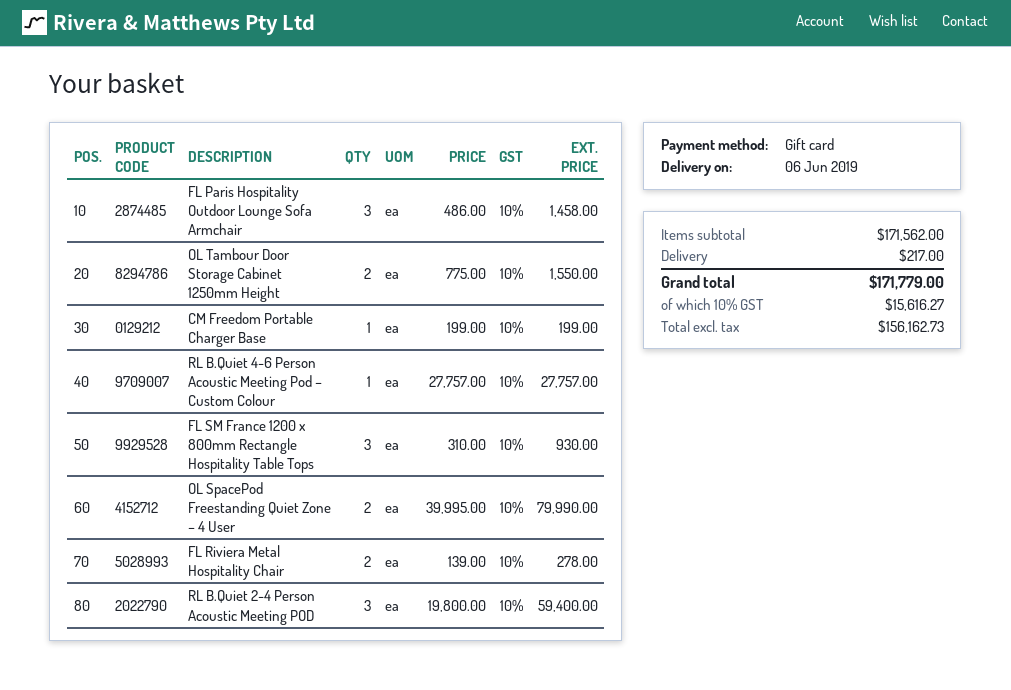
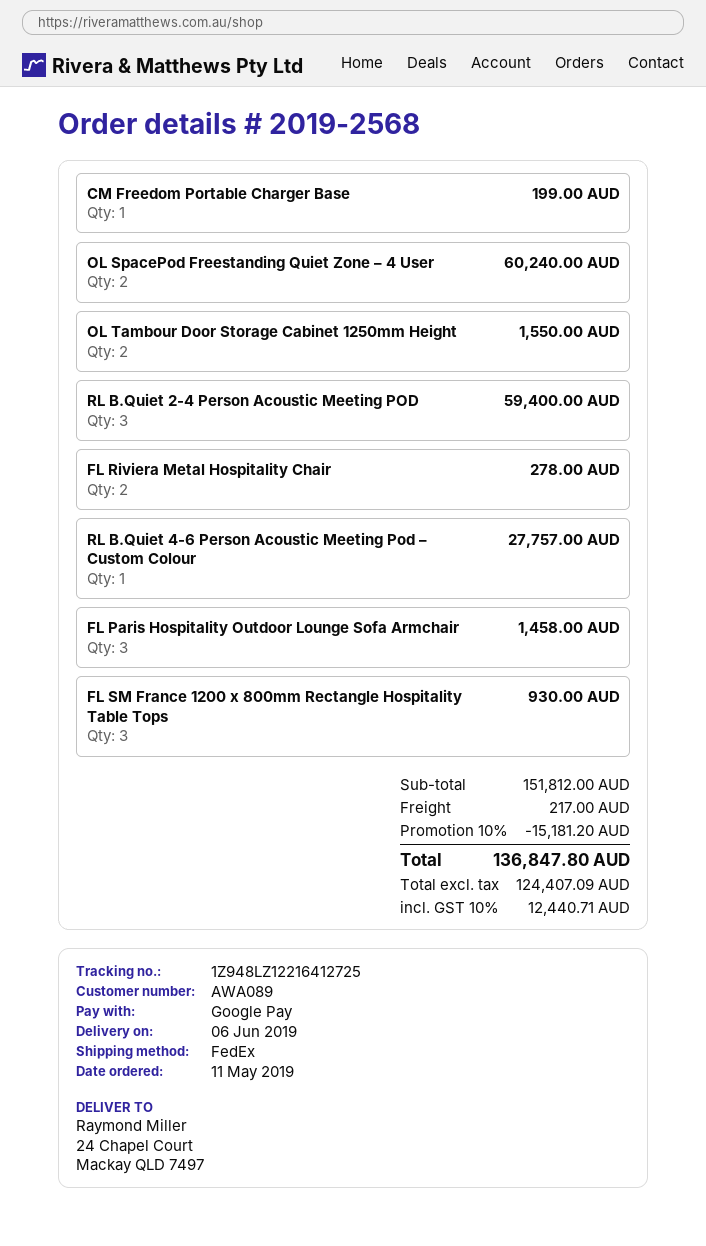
payment method: gift card -> Google Pay
OL SpacePod Freestanding Quiet Zone – 4 User: 2 for 79990.00 -> 2 for 60240.00
subtotal: 171562.00 -> 151812.00
discount: none -> 10% = 15181.20
net: 156162.73 -> 124407.09
tax: 10% = 15616.27 -> 10% = 12440.71
total: 171779.00 -> 136847.80

